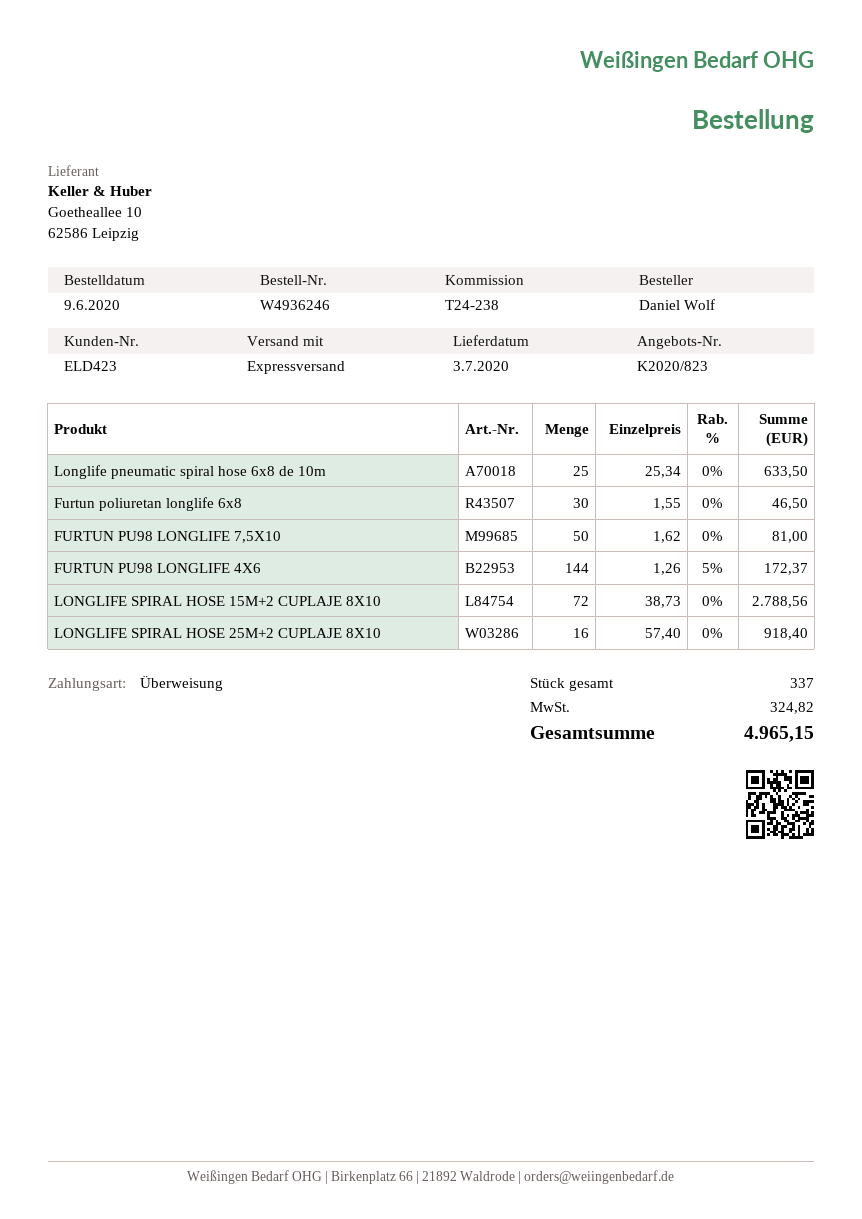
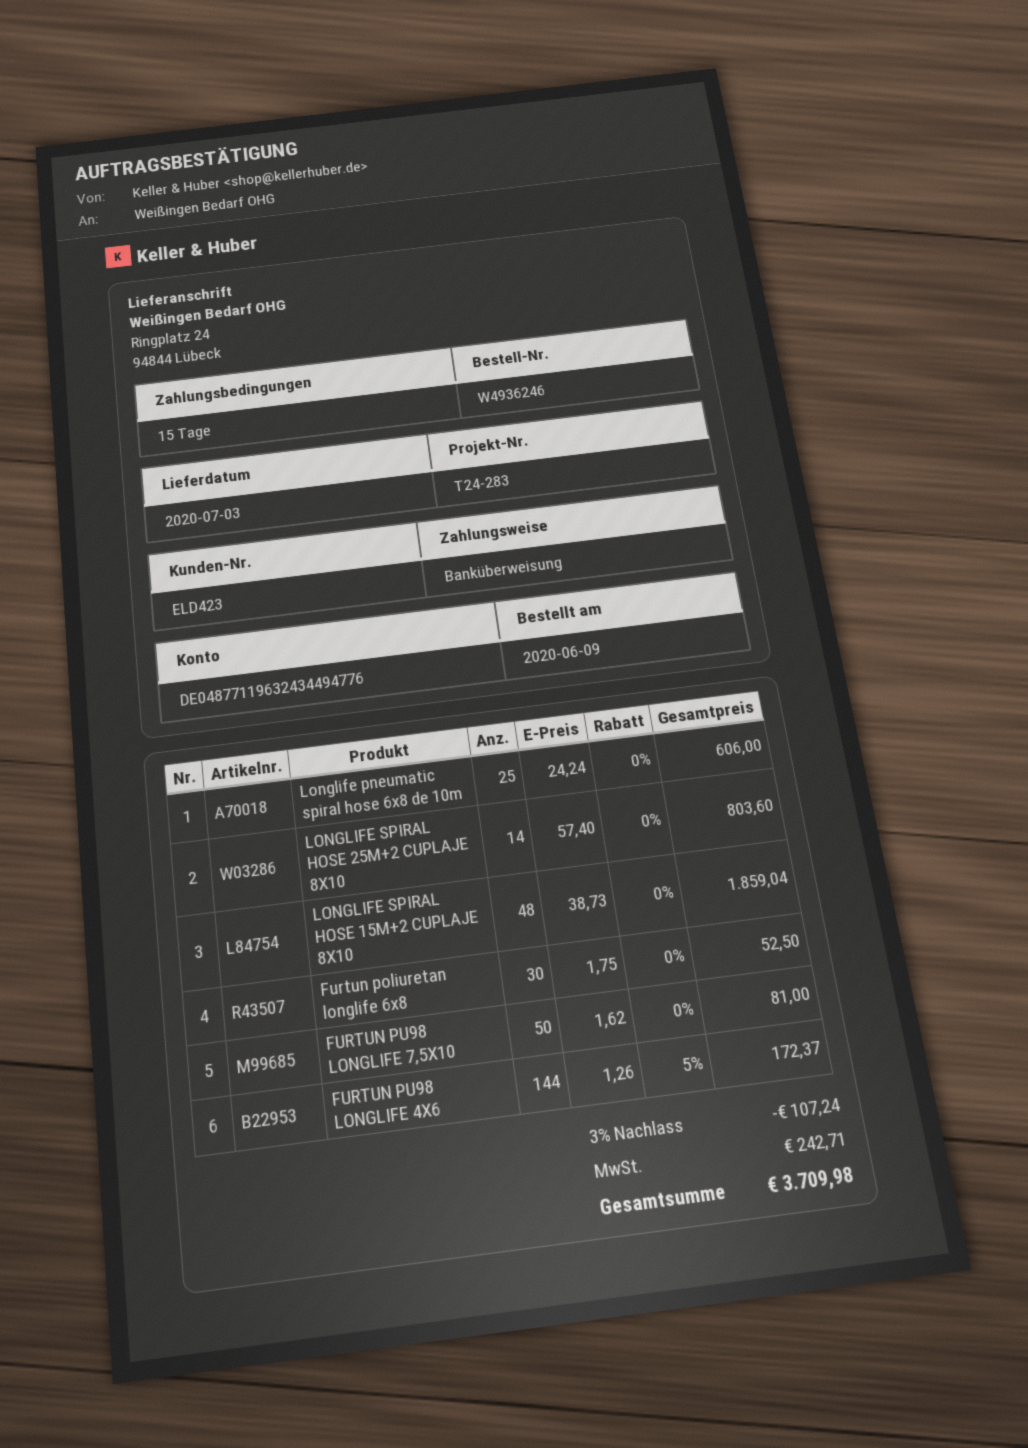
reference: T24-238 -> T24-283
Longlife pneumatic spiral hose 6x8 de 10m: 25 x 25.34 = 633.50 -> 25 x 24.24 = 606.00
Furtun poliuretan longlife 6x8: 30 x 1.55 = 46.50 -> 30 x 1.75 = 52.50
LONGLIFE SPIRAL HOSE 15M+2 CUPLAJE 8X10: 72 x 38.73 = 2788.56 -> 48 x 38.73 = 1859.04
LONGLIFE SPIRAL HOSE 25M+2 CUPLAJE 8X10: 16 x 57.40 = 918.40 -> 14 x 57.40 = 803.60
discount: none -> 3% = 107.24
tax: 324.82 -> 242.71
total: 4965.15 -> 3709.98

